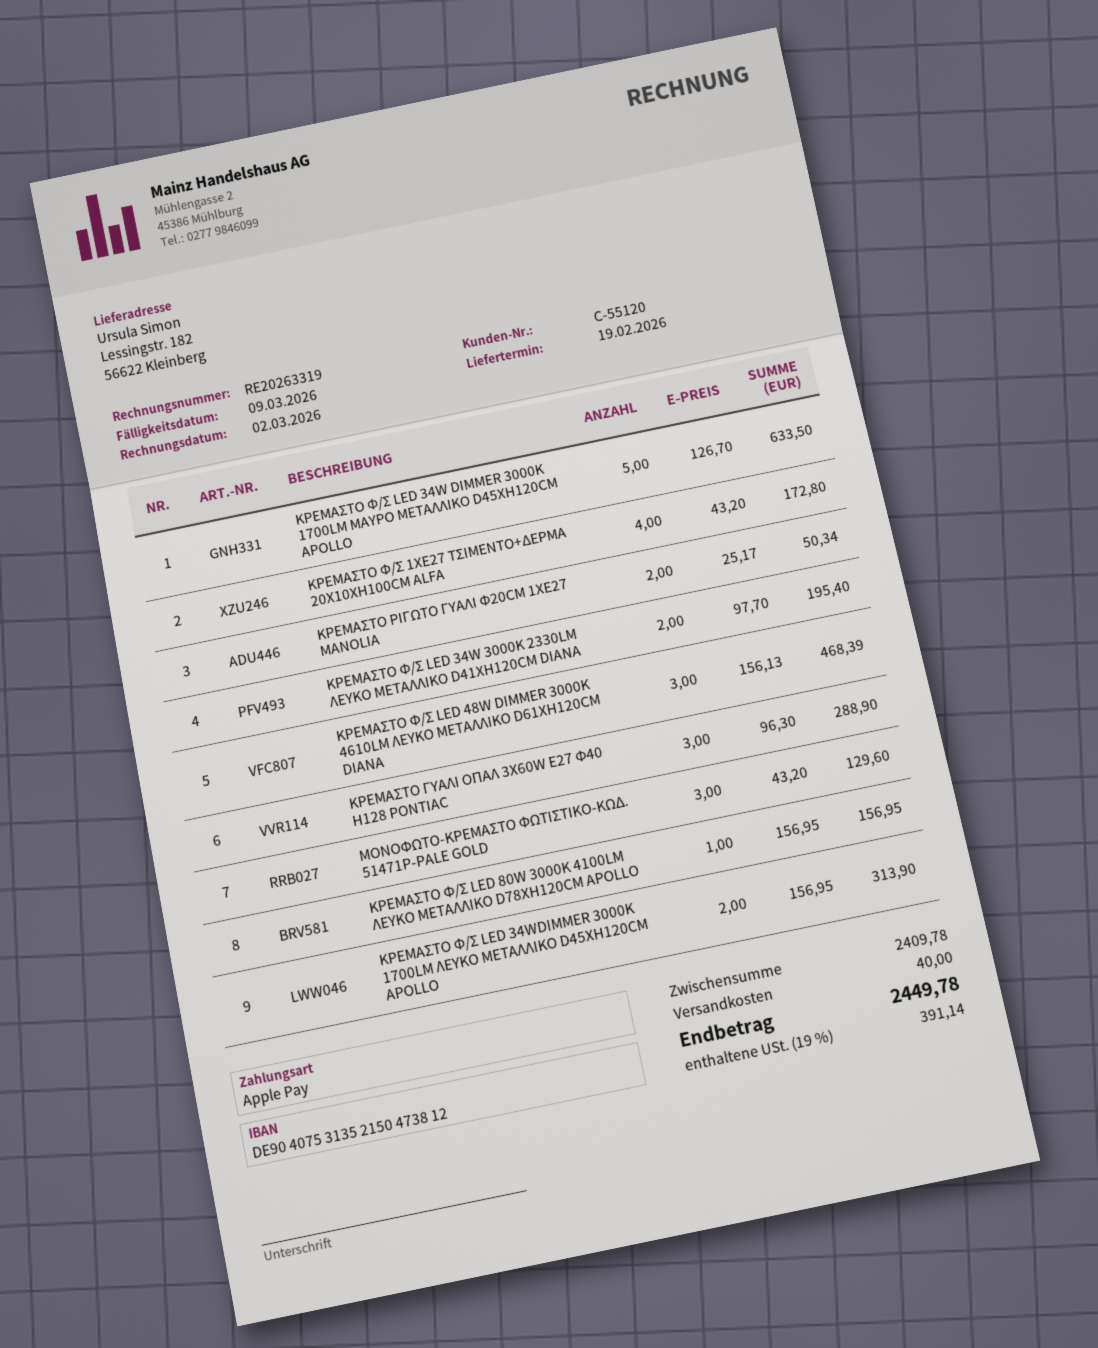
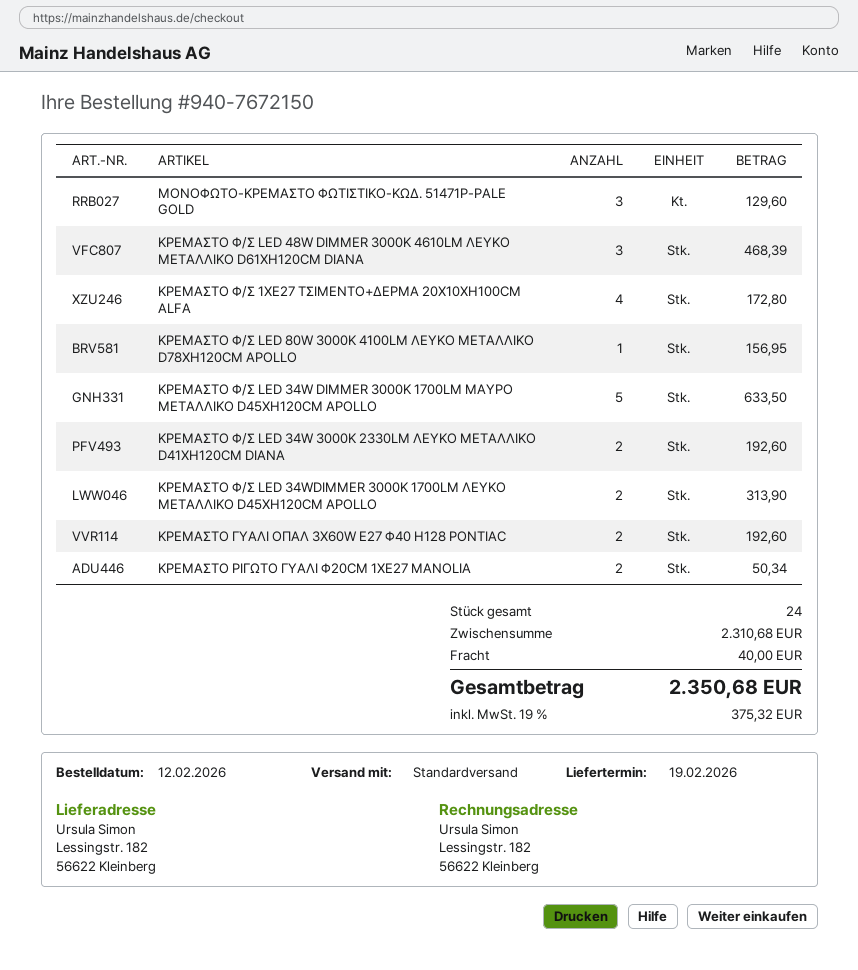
ΚΡΕΜΑΣΤΟ Φ/Σ LED 34W 3000K 2330LM ΛΕΥΚΟ ΜΕΤΑΛΛΙΚΟ D41XH120CM DIANA: 2 for 195.40 -> 2 for 192.60
ΚΡΕΜΑΣΤΟ ΓΥΑΛΙ ΟΠΑΛ 3Χ60W E27 Φ40 Η128 PONTIAC: 3 for 288.90 -> 2 for 192.60
subtotal: 2409.78 -> 2310.68
tax: 19% = 391.14 -> 19% = 375.32
total: 2449.78 -> 2350.68

